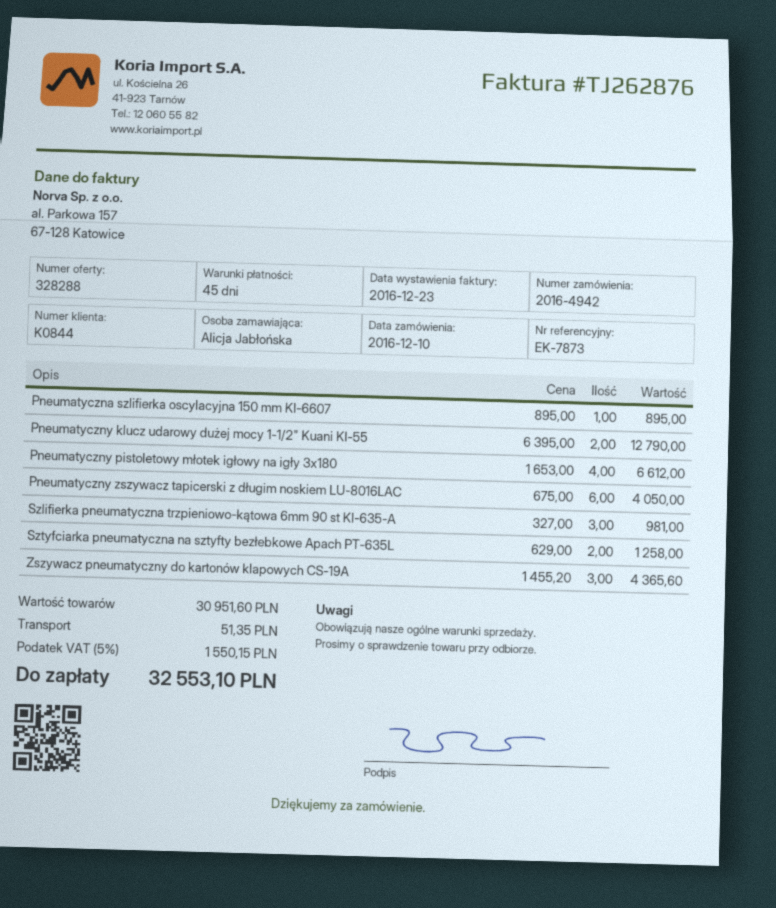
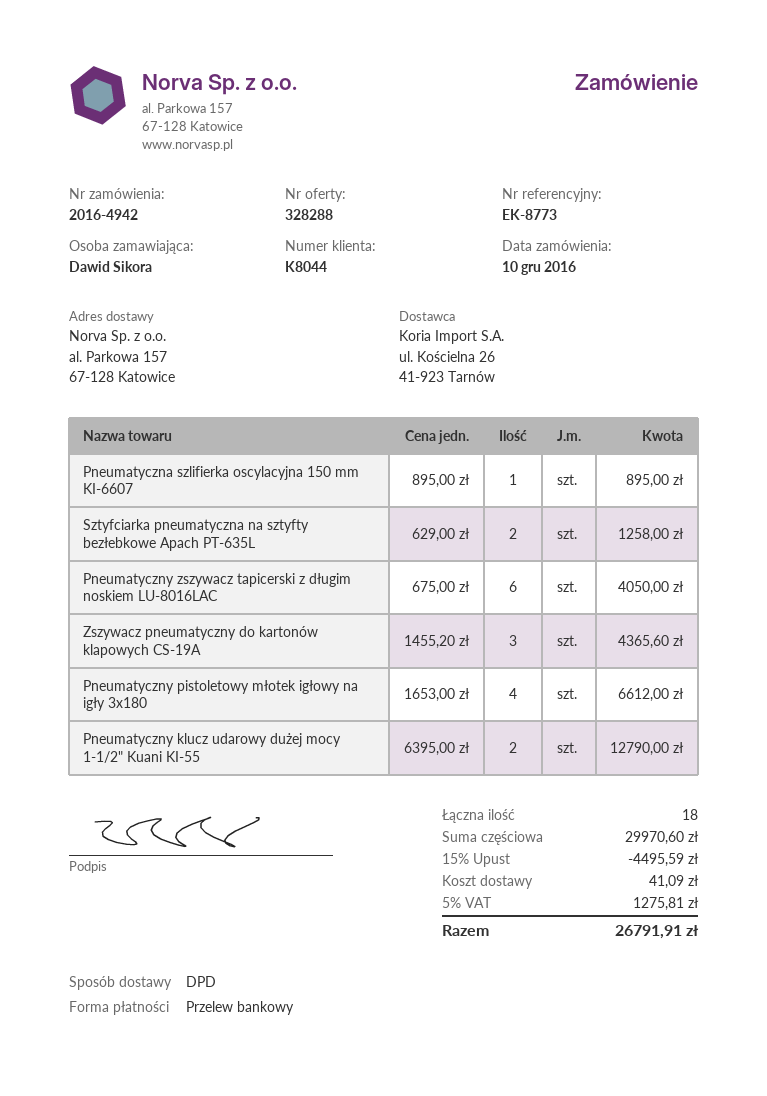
customer number: K0844 -> K8044
reference: EK-7873 -> EK-8773
ordered by: Alicja Jabłońska -> Dawid Sikora
Szlifierka pneumatyczna trzpieniowo-kątowa 6mm 90 st KI-635-A: 3 x 327.00 = 981.00 -> none
subtotal: 30951.60 -> 29970.60
discount: none -> 15% = 4495.59
shipping: 51.35 -> 41.09
tax: 5% = 1550.15 -> 5% = 1275.81
total: 32553.10 -> 26791.91

